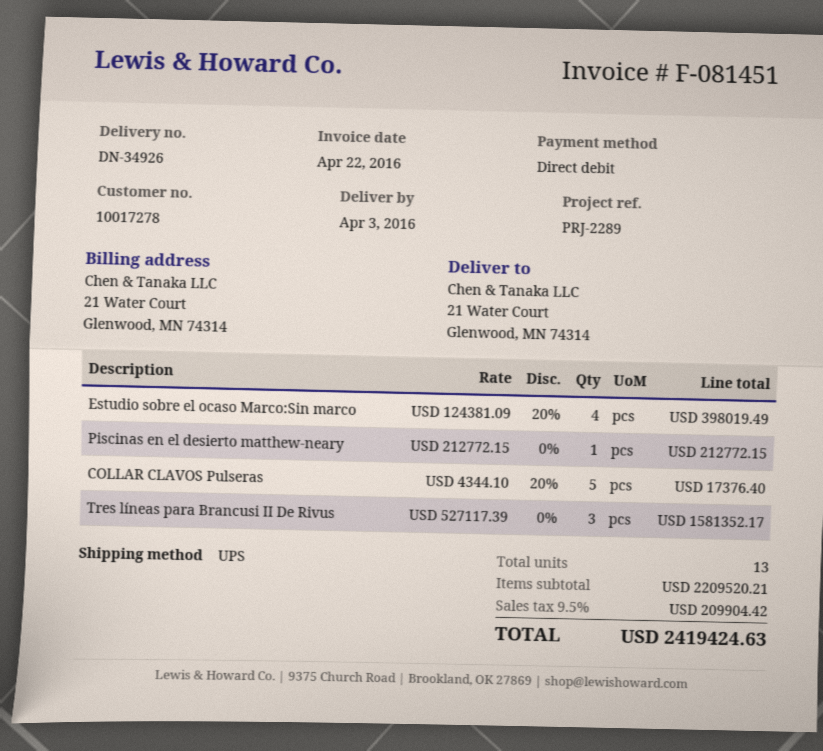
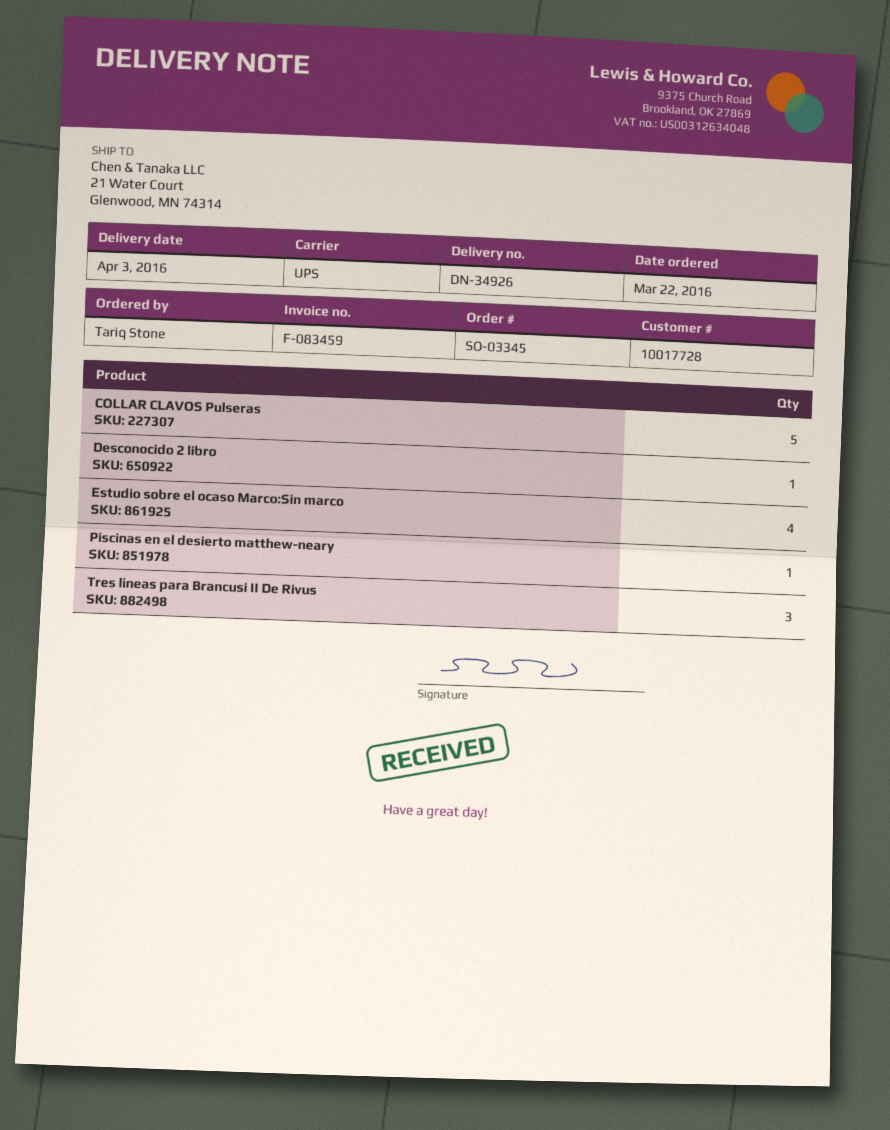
invoice number: F-081451 -> F-083459
customer number: 10017278 -> 10017728
Desconocido 2 libro: none -> 1

